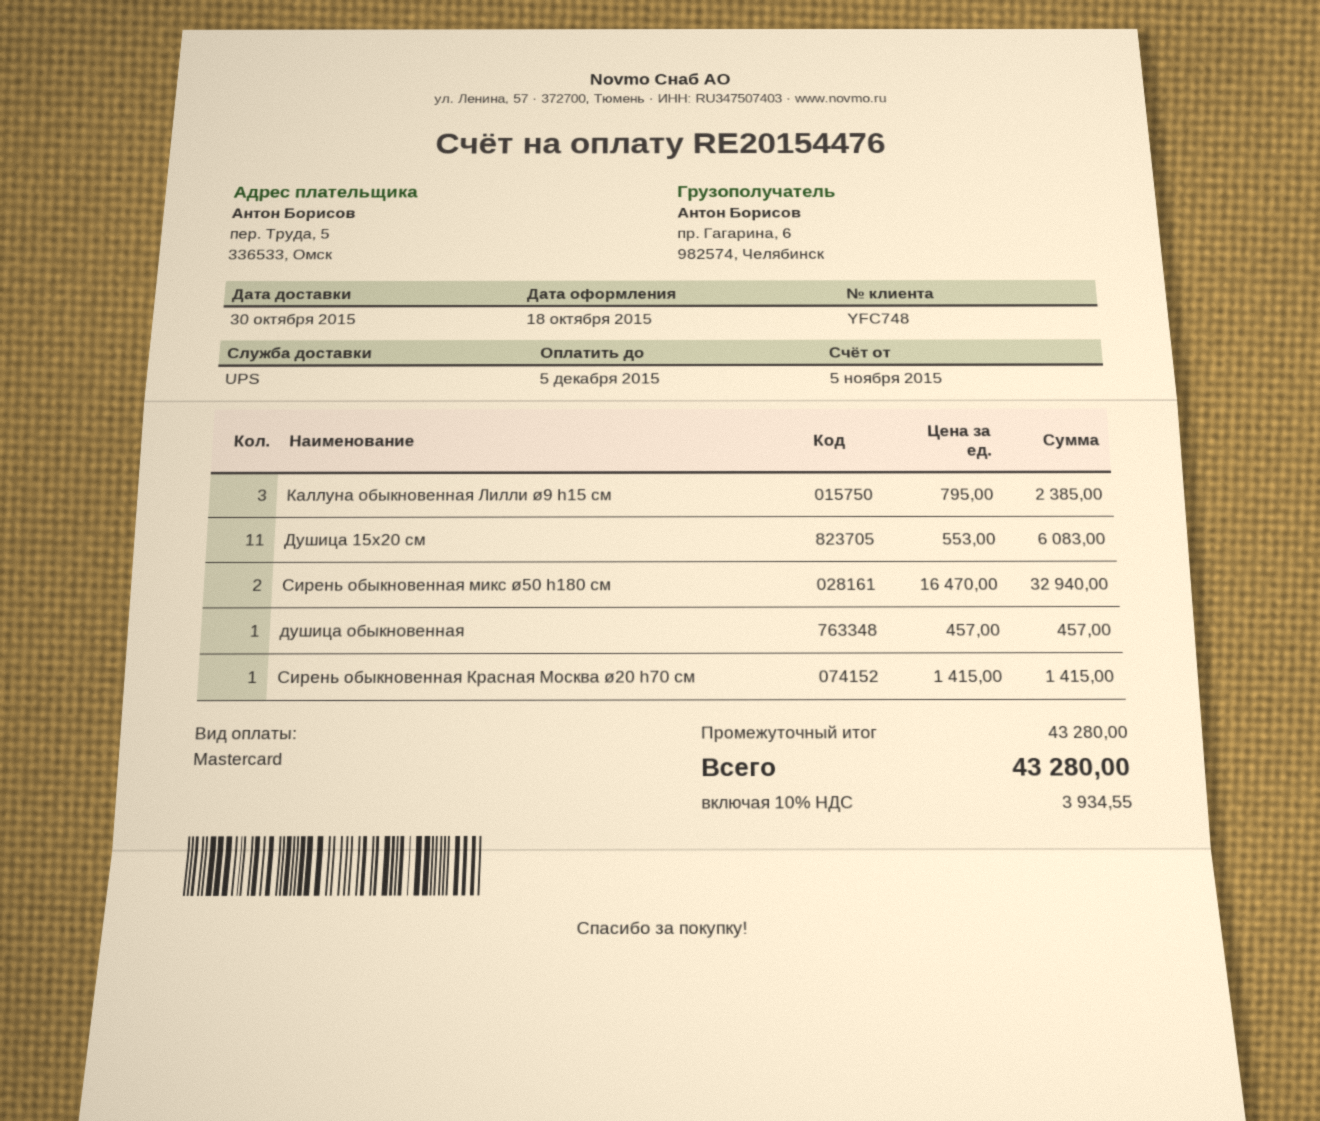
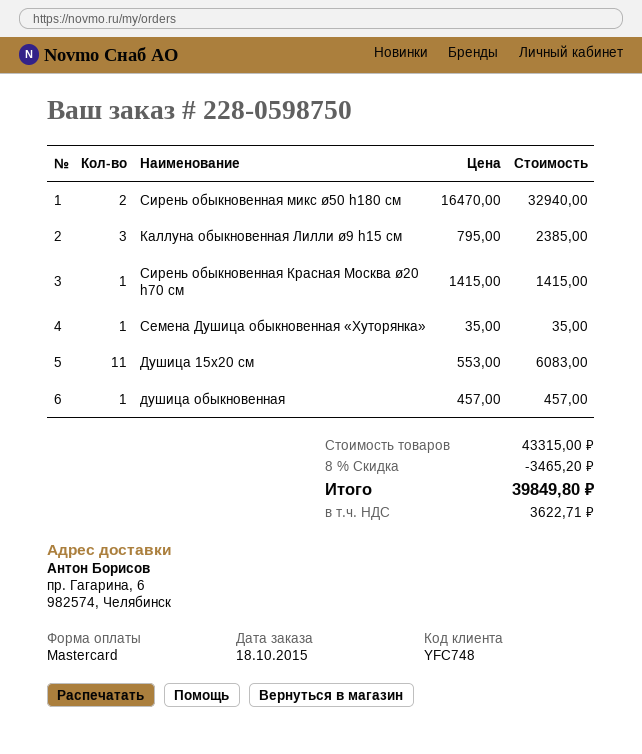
Семена Душица обыкновенная «Хуторянка»: none -> 1 x 35.00 = 35.00
subtotal: 43280.00 -> 43315.00
discount: none -> 8% = 3465.20
tax: 3934.55 -> 3622.71
total: 43280.00 -> 39849.80

